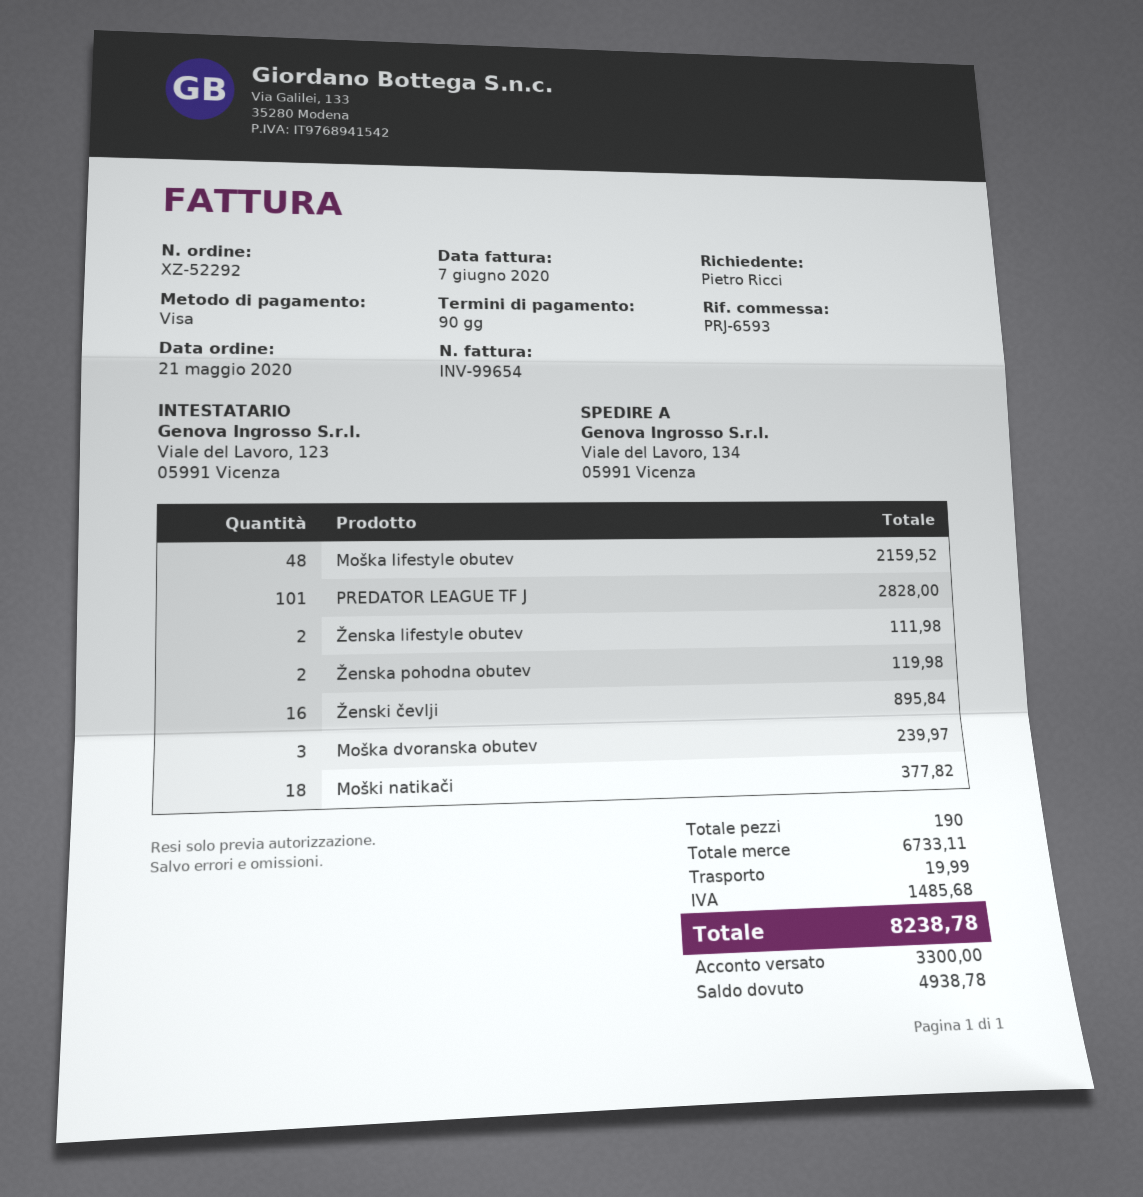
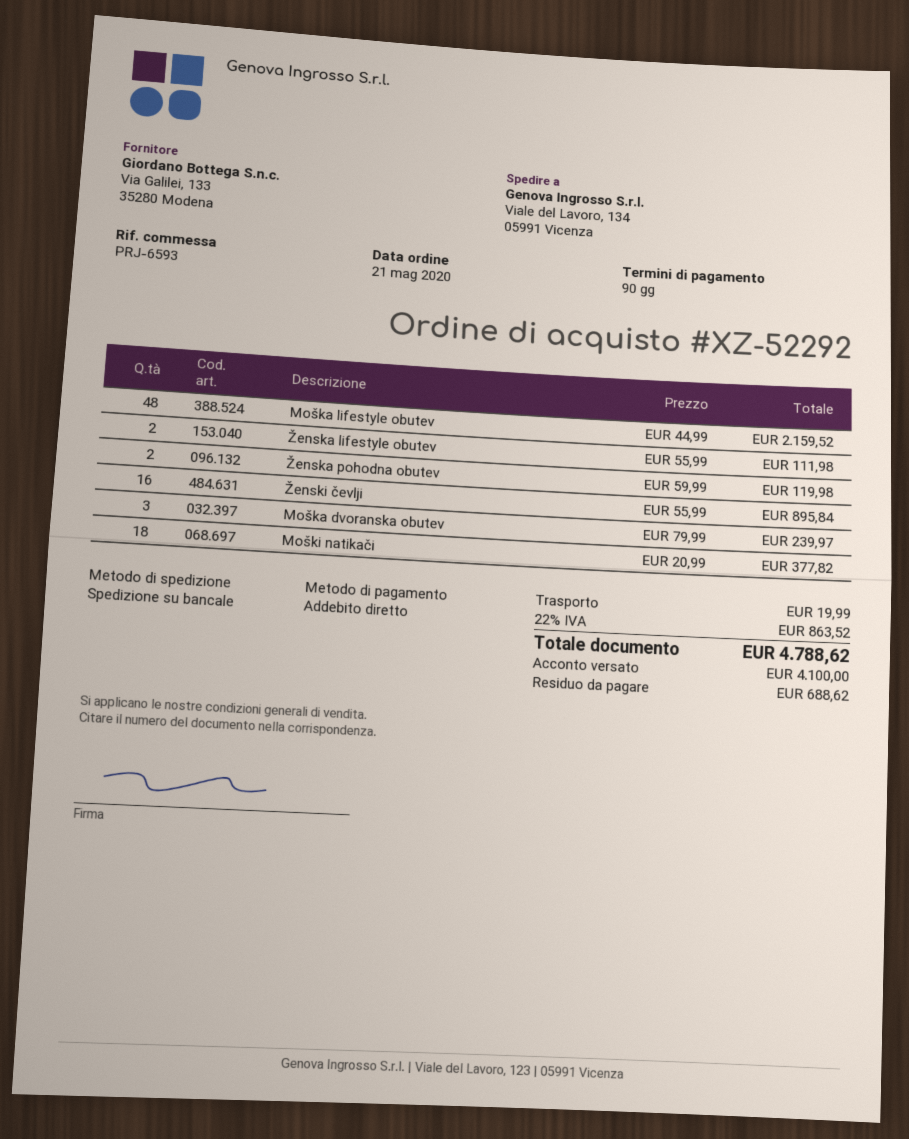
payment method: Visa -> direct debit
PREDATOR LEAGUE TF J: 101 for 2828.00 -> none
tax: 1485.68 -> 863.52
total: 8238.78 -> 4788.62
deposit: 3300.00 -> 4100.00
balance: 4938.78 -> 688.62

